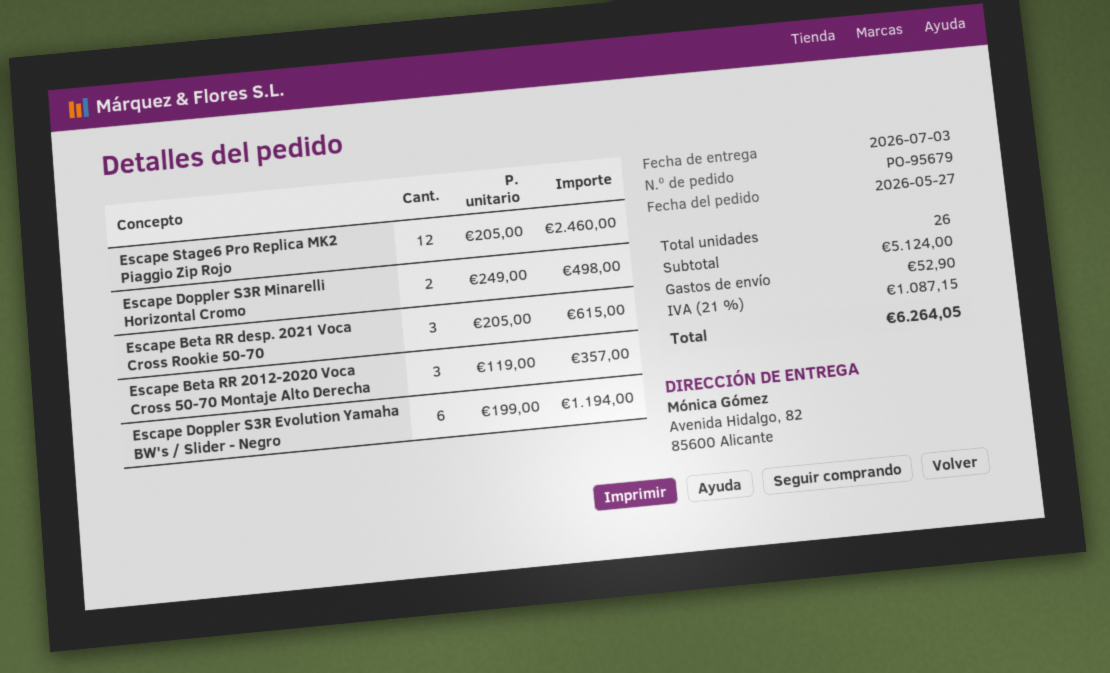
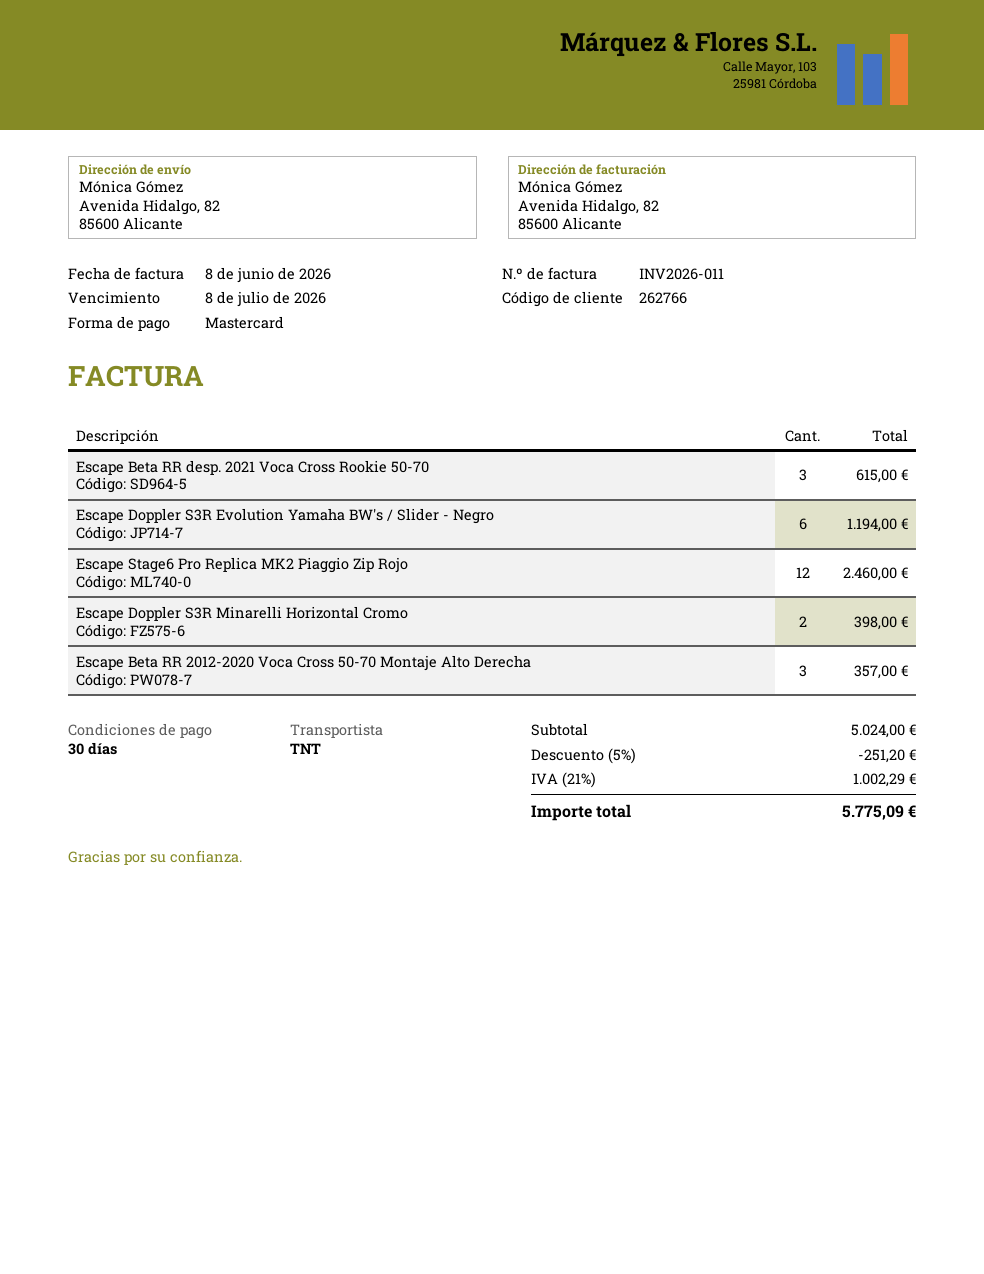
Escape Doppler S3R Minarelli Horizontal Cromo: 2 for 498.00 -> 2 for 398.00
subtotal: 5124.00 -> 5024.00
discount: none -> 5% = 251.20
shipping: 52.90 -> none
tax: 21% = 1087.15 -> 21% = 1002.29
total: 6264.05 -> 5775.09

